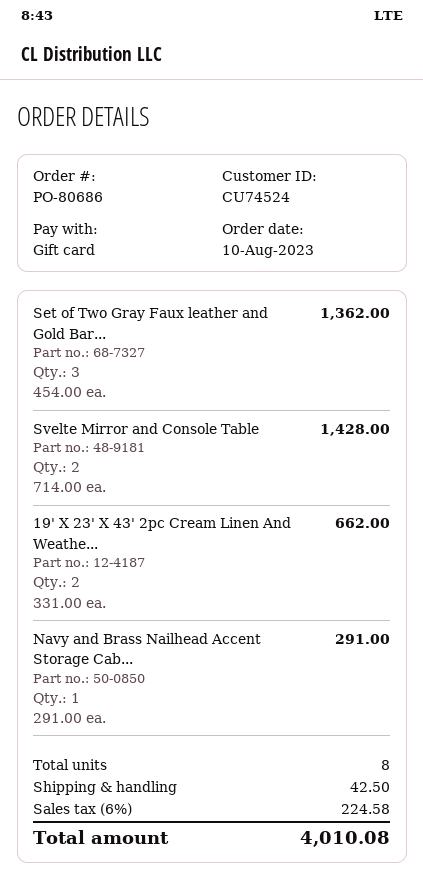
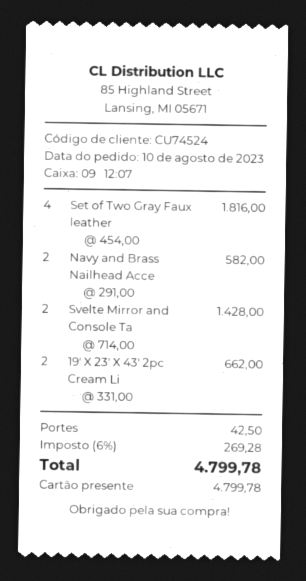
Set of Two Gray Faux leather and Gold Bar...: 3 x 454.00 = 1362.00 -> 4 x 454.00 = 1816.00
Navy and Brass Nailhead Accent Storage Cab...: 1 x 291.00 = 291.00 -> 2 x 291.00 = 582.00
tax: 6% = 224.58 -> 6% = 269.28
total: 4010.08 -> 4799.78

